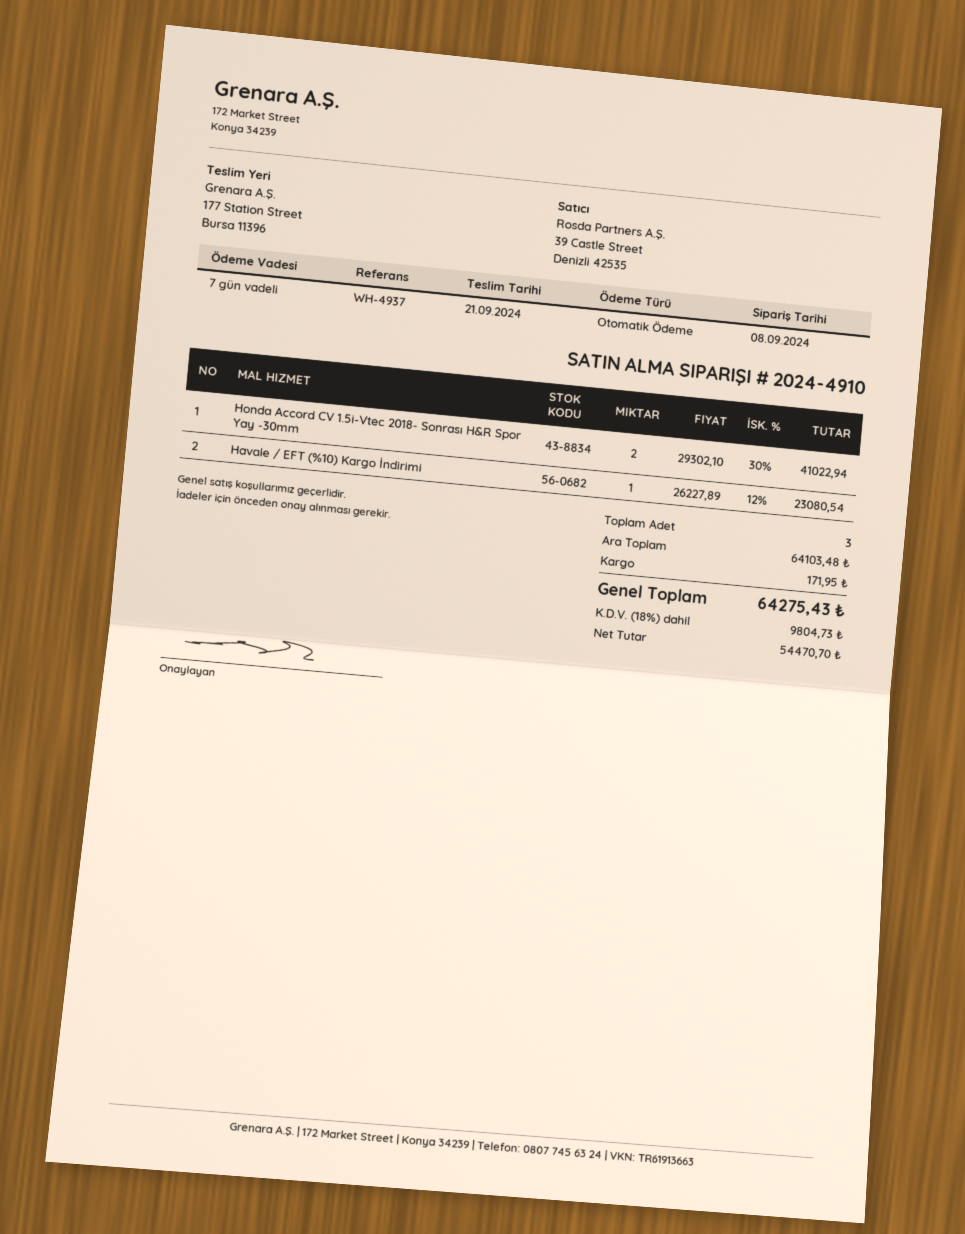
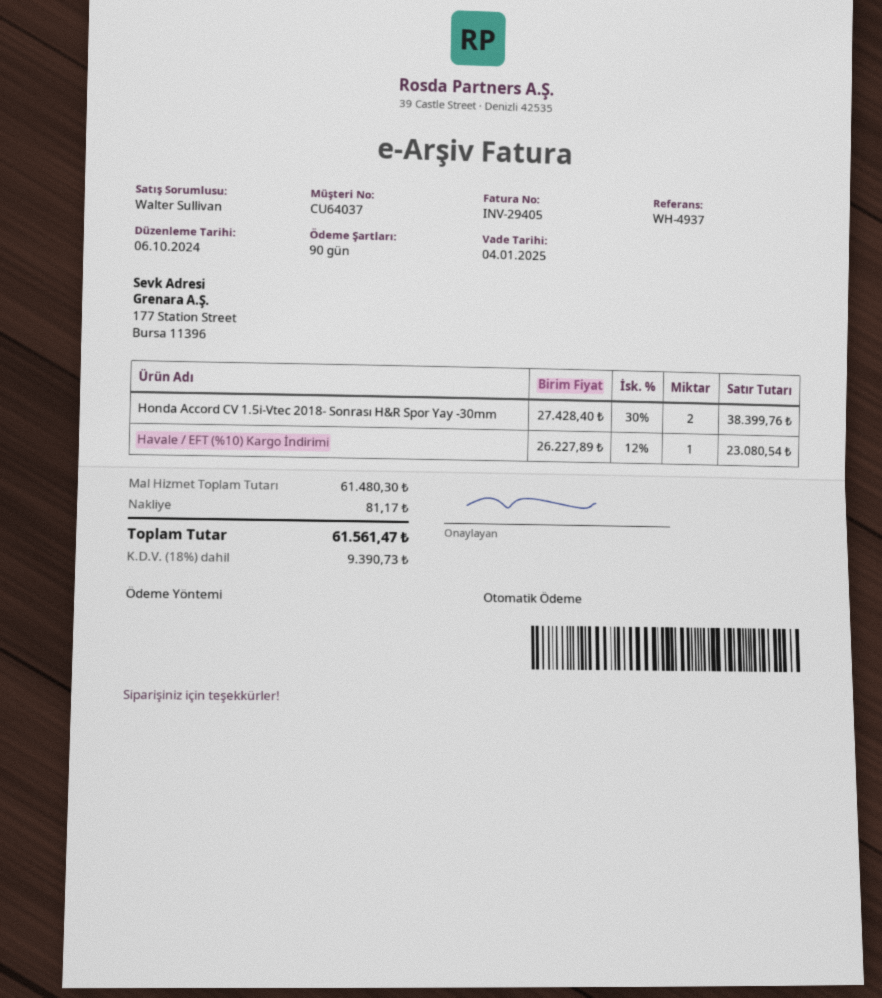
payment terms: 7 days -> 90 days
Honda Accord CV 1.5i-Vtec 2018- Sonrası H&R Spor Yay -30mm: 2 x 29302.10 - 30% = 41022.94 -> 2 x 27428.40 - 30% = 38399.76
subtotal: 64103.48 -> 61480.30
shipping: 171.95 -> 81.17
tax: 18% = 9804.73 -> 18% = 9390.73
total: 64275.43 -> 61561.47

